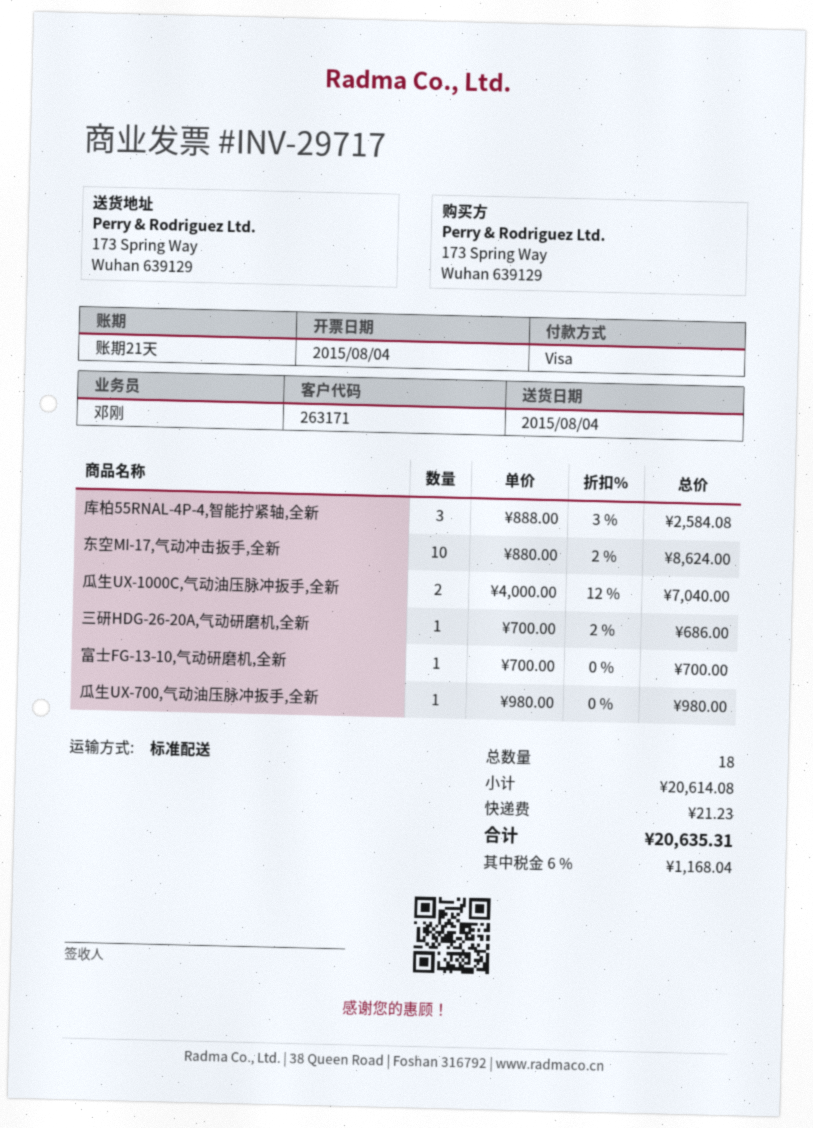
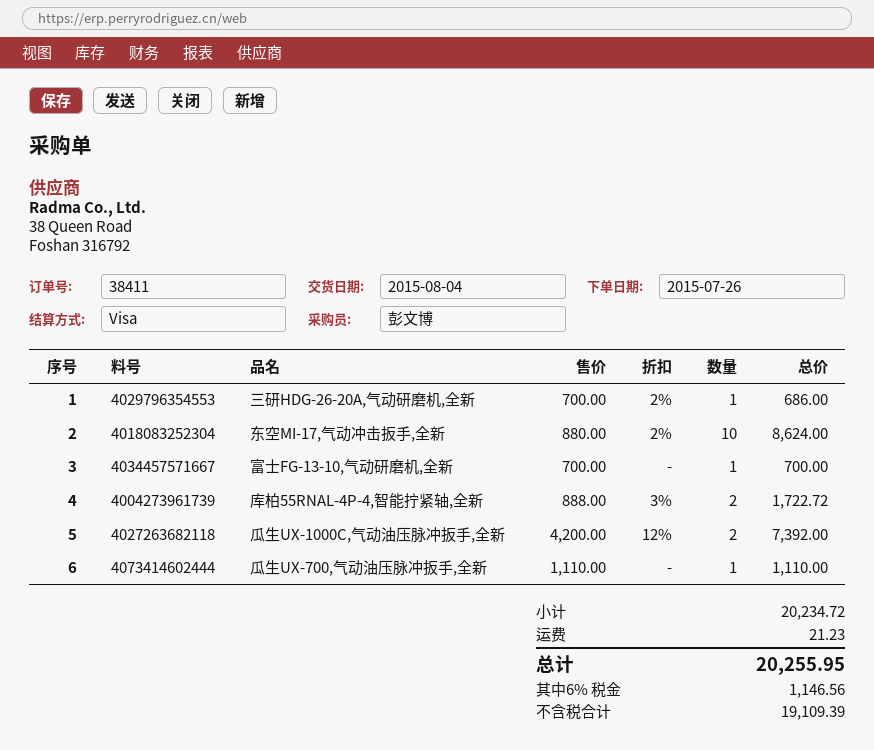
库柏55RNAL-4P-4,智能拧紧轴,全新: 3 x 888.00 - 3% = 2584.08 -> 2 x 888.00 - 3% = 1722.72
瓜生UX-1000C,气动油压脉冲扳手,全新: 2 x 4000.00 - 12% = 7040.00 -> 2 x 4200.00 - 12% = 7392.00
瓜生UX-700,气动油压脉冲扳手,全新: 1 x 980.00 = 980.00 -> 1 x 1110.00 = 1110.00
subtotal: 20614.08 -> 20234.72
tax: 6% = 1168.04 -> 6% = 1146.56
total: 20635.31 -> 20255.95

